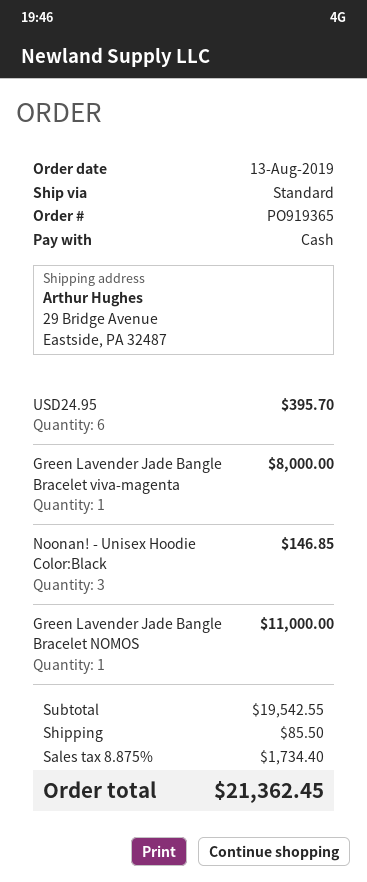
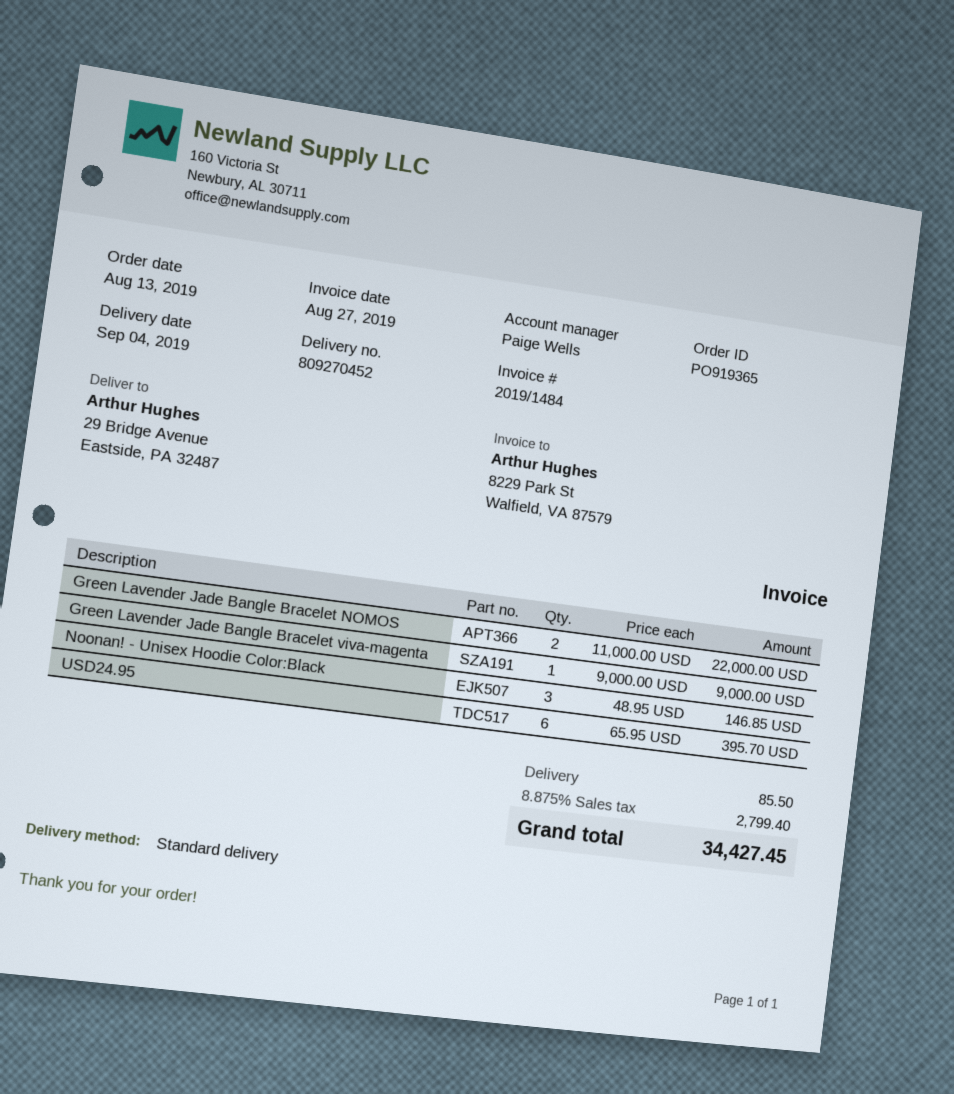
Green Lavender Jade Bangle Bracelet viva-magenta: 1 for 8000.00 -> 1 for 9000.00
Green Lavender Jade Bangle Bracelet NOMOS: 1 for 11000.00 -> 2 for 22000.00
tax: 8.875% = 1734.40 -> 8.875% = 2799.40
total: 21362.45 -> 34427.45

